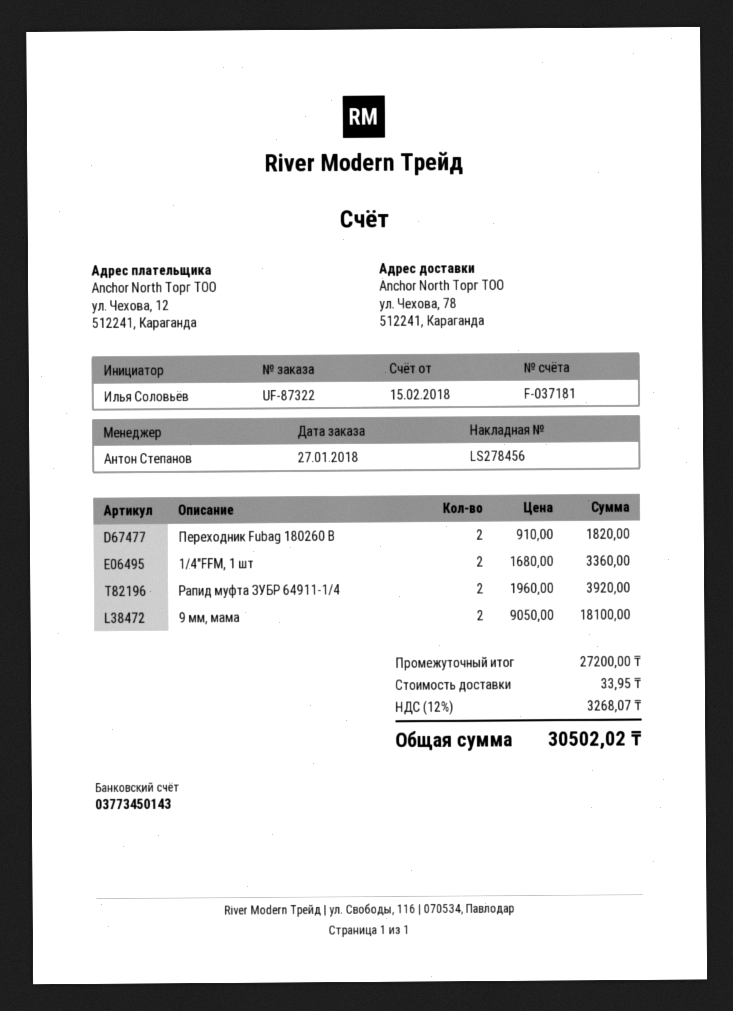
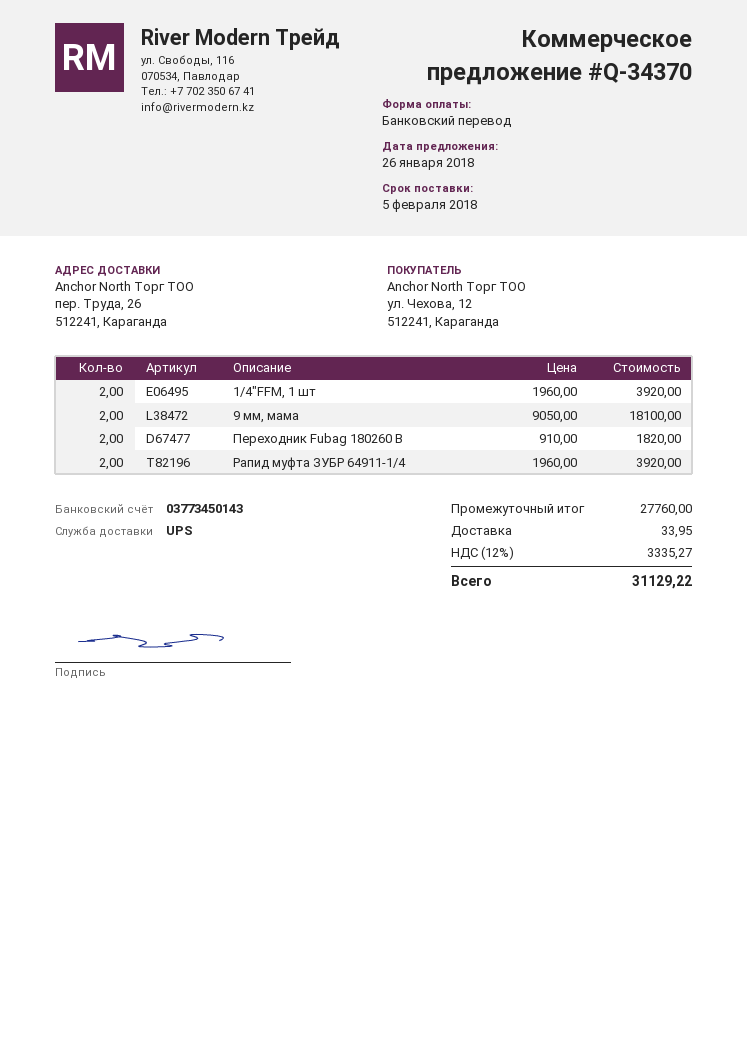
ship to: ул. Чехова, 78, 512241, Караганда -> пер. Труда, 26, 512241, Караганда
1/4"FFM, 1 шт: 2 x 1680.00 = 3360.00 -> 2 x 1960.00 = 3920.00
subtotal: 27200.00 -> 27760.00
tax: 12% = 3268.07 -> 12% = 3335.27
total: 30502.02 -> 31129.22

